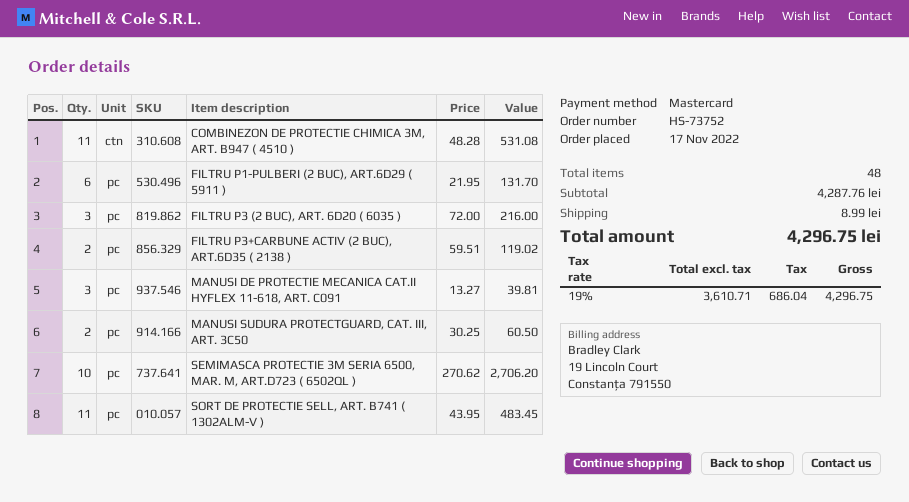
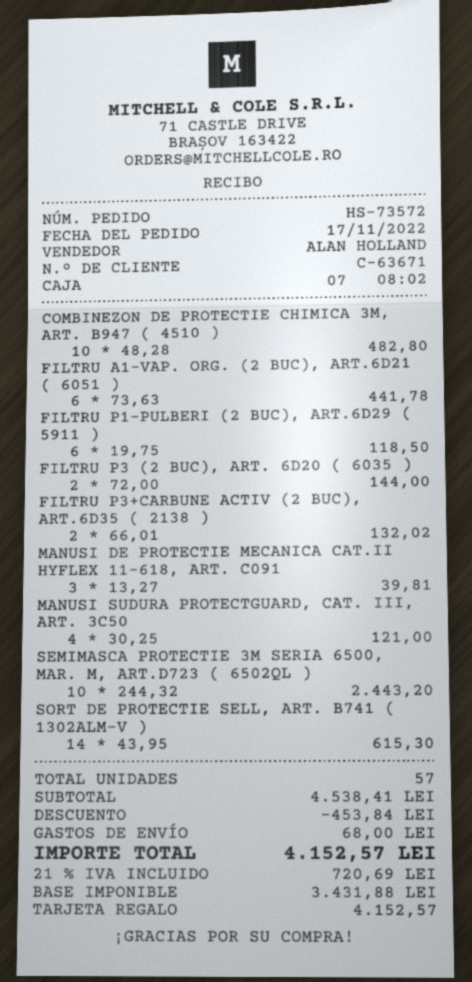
order number: HS-73752 -> HS-73572
payment method: Mastercard -> gift card
COMBINEZON DE PROTECTIE CHIMICA 3M, ART. B947 ( 4510 ): 11 x 48.28 = 531.08 -> 10 x 48.28 = 482.80
FILTRU P1-PULBERI (2 BUC), ART.6D29 ( 5911 ): 6 x 21.95 = 131.70 -> 6 x 19.75 = 118.50
FILTRU P3 (2 BUC), ART. 6D20 ( 6035 ): 3 x 72.00 = 216.00 -> 2 x 72.00 = 144.00
FILTRU P3+CARBUNE ACTIV (2 BUC), ART.6D35 ( 2138 ): 2 x 59.51 = 119.02 -> 2 x 66.01 = 132.02
MANUSI SUDURA PROTECTGUARD, CAT. III, ART. 3C50: 2 x 30.25 = 60.50 -> 4 x 30.25 = 121.00
SEMIMASCA PROTECTIE 3M SERIA 6500, MAR. M, ART.D723 ( 6502QL ): 10 x 270.62 = 2706.20 -> 10 x 244.32 = 2443.20
SORT DE PROTECTIE SELL, ART. B741 ( 1302ALM-V ): 11 x 43.95 = 483.45 -> 14 x 43.95 = 615.30
FILTRU A1-VAP. ORG. (2 BUC), ART.6D21 ( 6051 ): none -> 6 x 73.63 = 441.78
total quantity: 48 -> 57
subtotal: 4287.76 -> 4538.41
discount: none -> 453.84
shipping: 8.99 -> 68.00
net: 3610.71 -> 3431.88
tax: 19% = 686.04 -> 21% = 720.69
total: 4296.75 -> 4152.57

